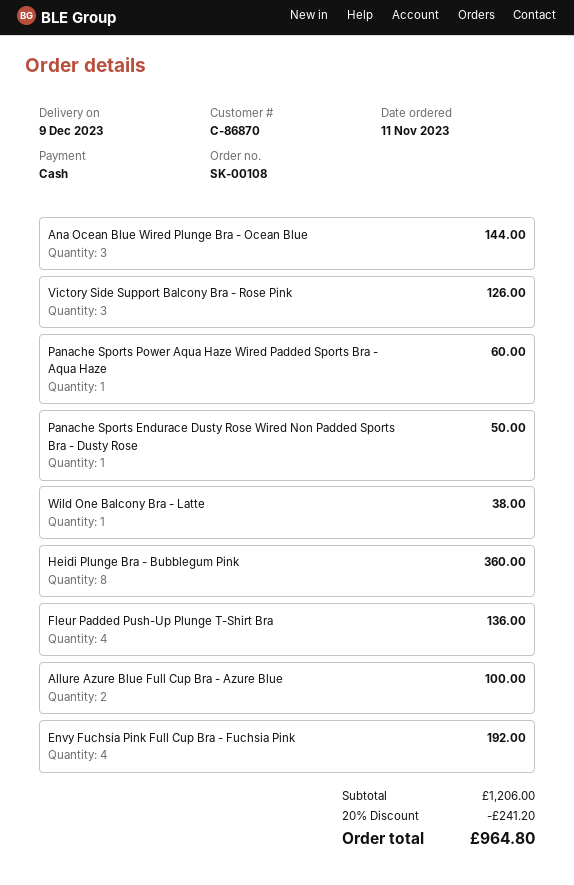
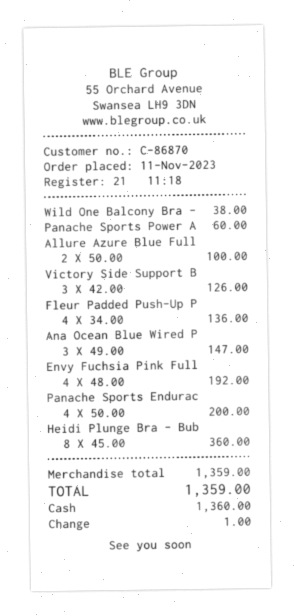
Ana Ocean Blue Wired Plunge Bra - Ocean Blue: 3 for 144.00 -> 3 for 147.00
Panache Sports Endurace Dusty Rose Wired Non Padded Sports Bra - Dusty Rose: 1 for 50.00 -> 4 for 200.00
subtotal: 1206.00 -> 1359.00
discount: 20% = 241.20 -> none
total: 964.80 -> 1359.00

